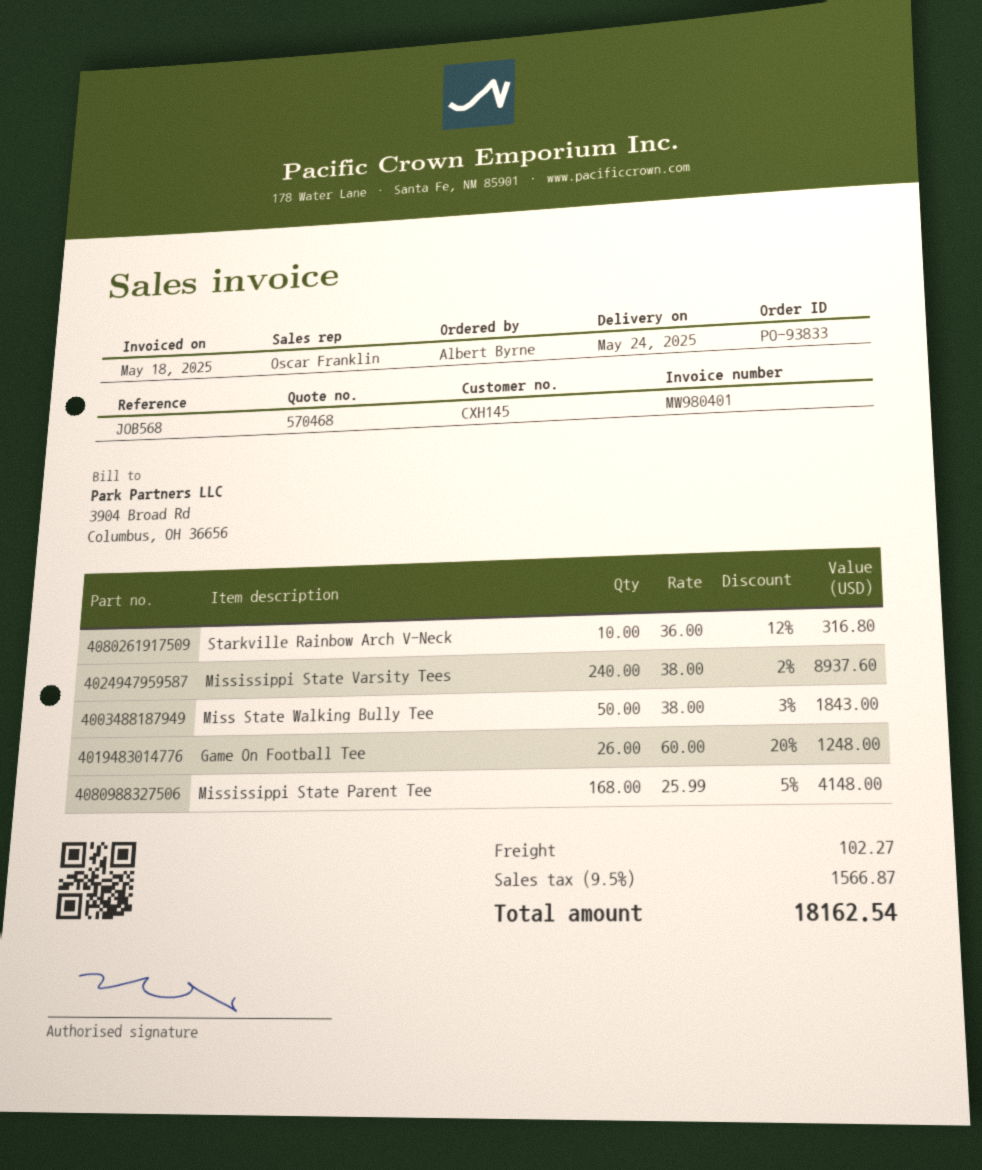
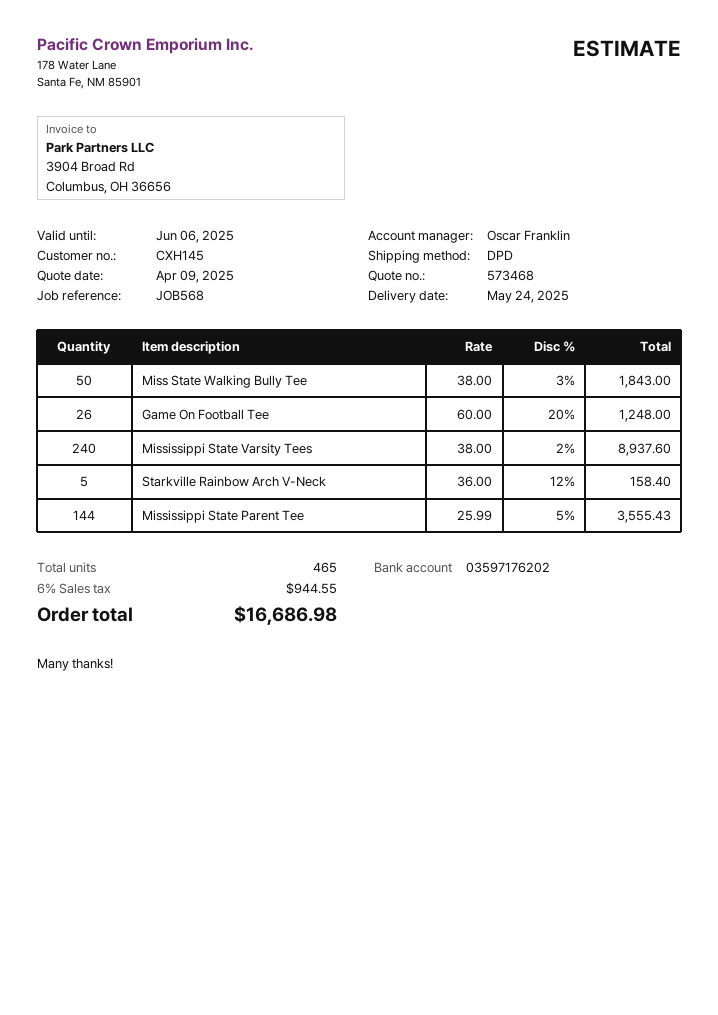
quote number: 570468 -> 573468
Starkville Rainbow Arch V-Neck: 10 x 36.00 - 12% = 316.80 -> 5 x 36.00 - 12% = 158.40
Mississippi State Parent Tee: 168 x 25.99 - 5% = 4148.00 -> 144 x 25.99 - 5% = 3555.43
shipping: 102.27 -> none
tax: 9.5% = 1566.87 -> 6% = 944.55
total: 18162.54 -> 16686.98

